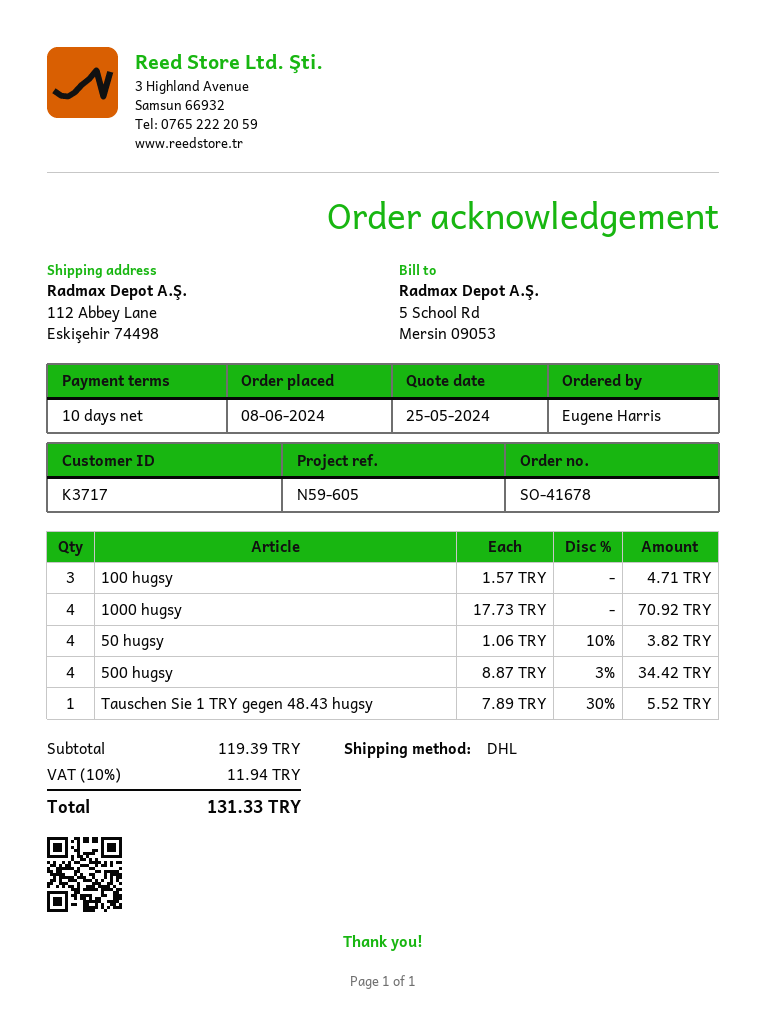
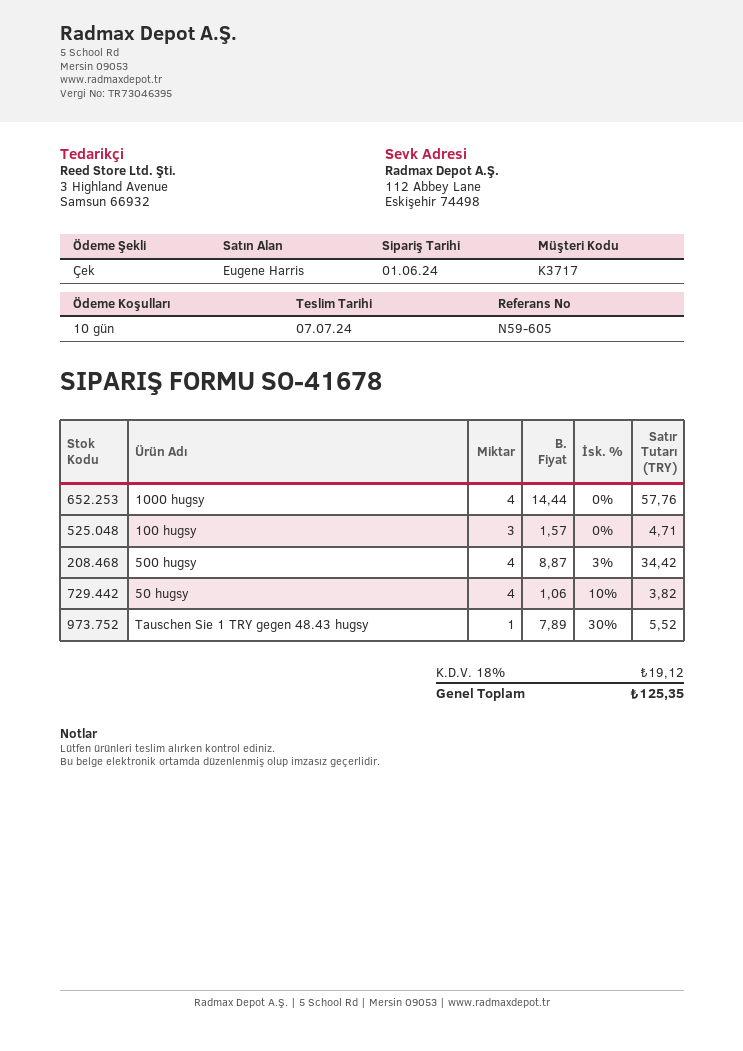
order date: 2024-06-08 -> 2024-06-01
1000 hugsy: 4 x 17.73 = 70.92 -> 4 x 14.44 = 57.76
tax: 10% = 11.94 -> 18% = 19.12
total: 131.33 -> 125.35

